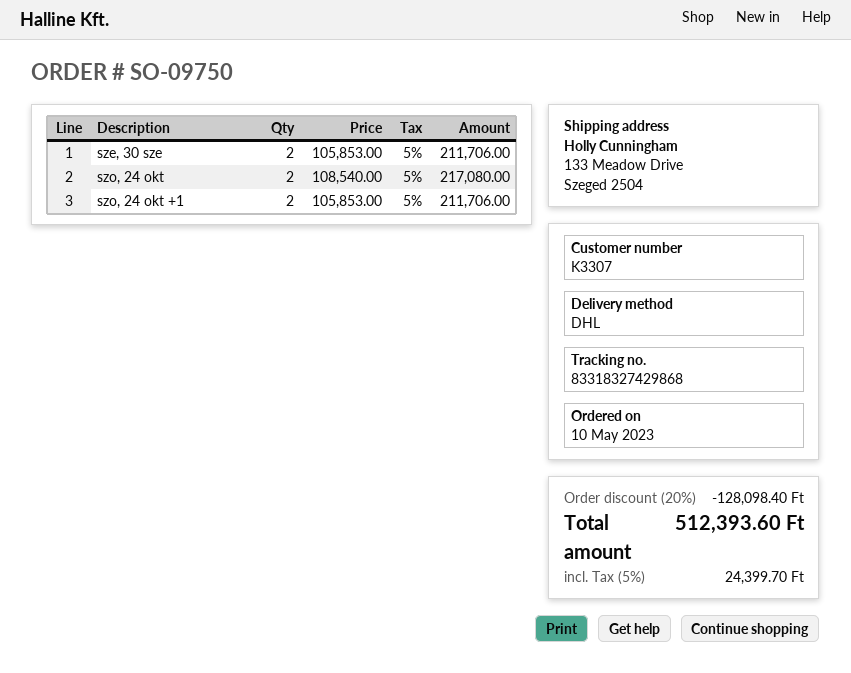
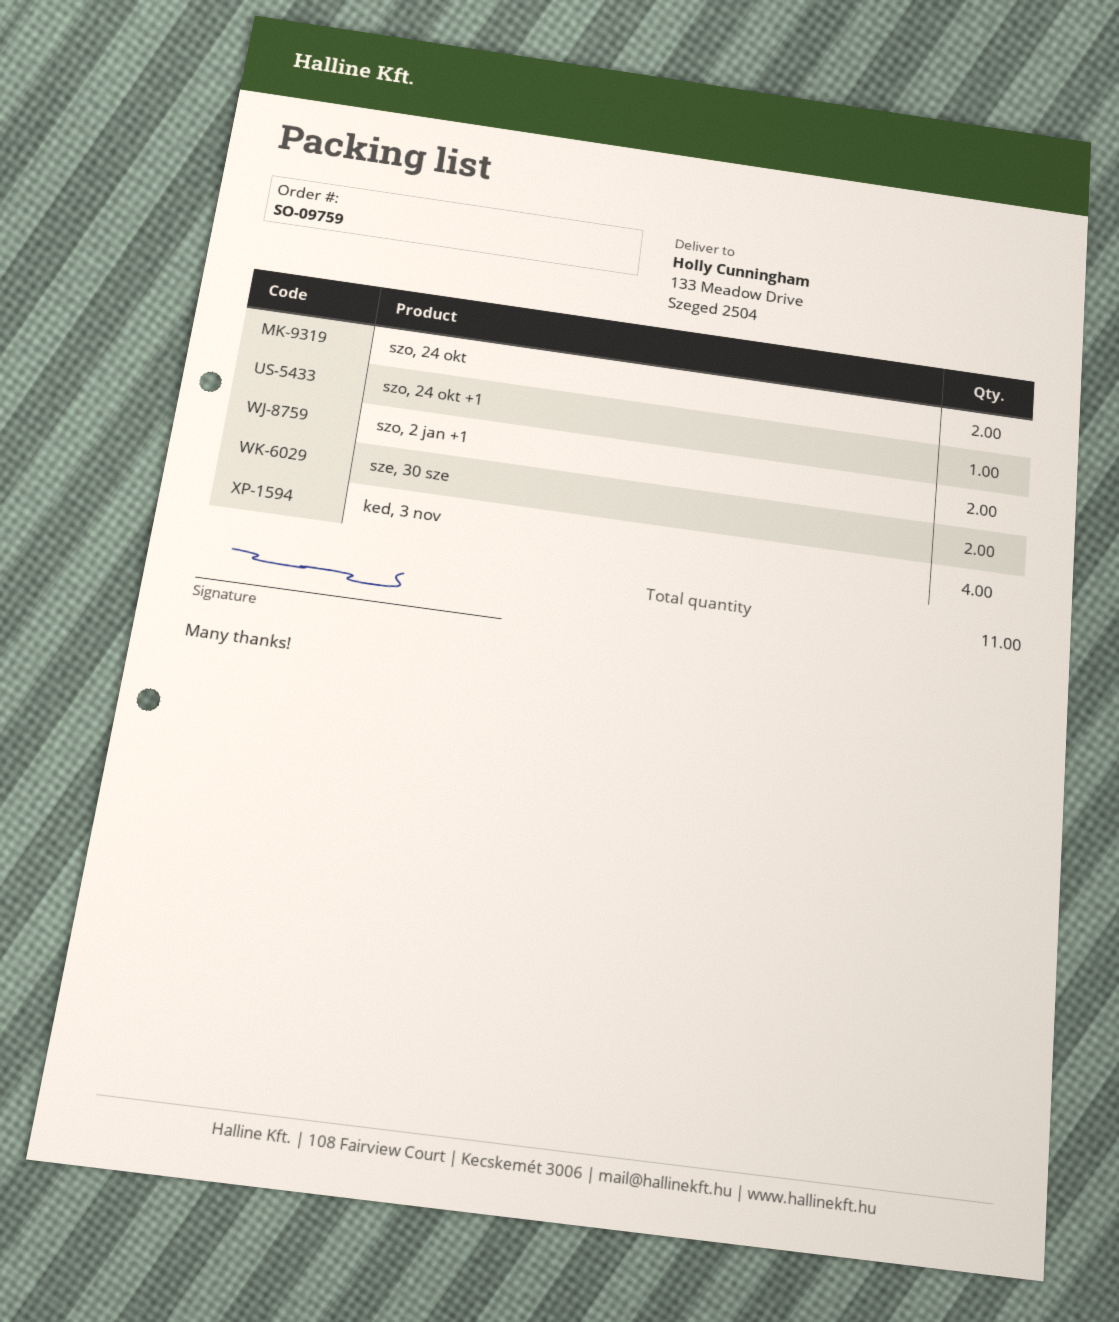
order number: SO-09750 -> SO-09759
szo, 24 okt +1: 2 -> 1
szo, 2 jan +1: none -> 2
ked, 3 nov: none -> 4

